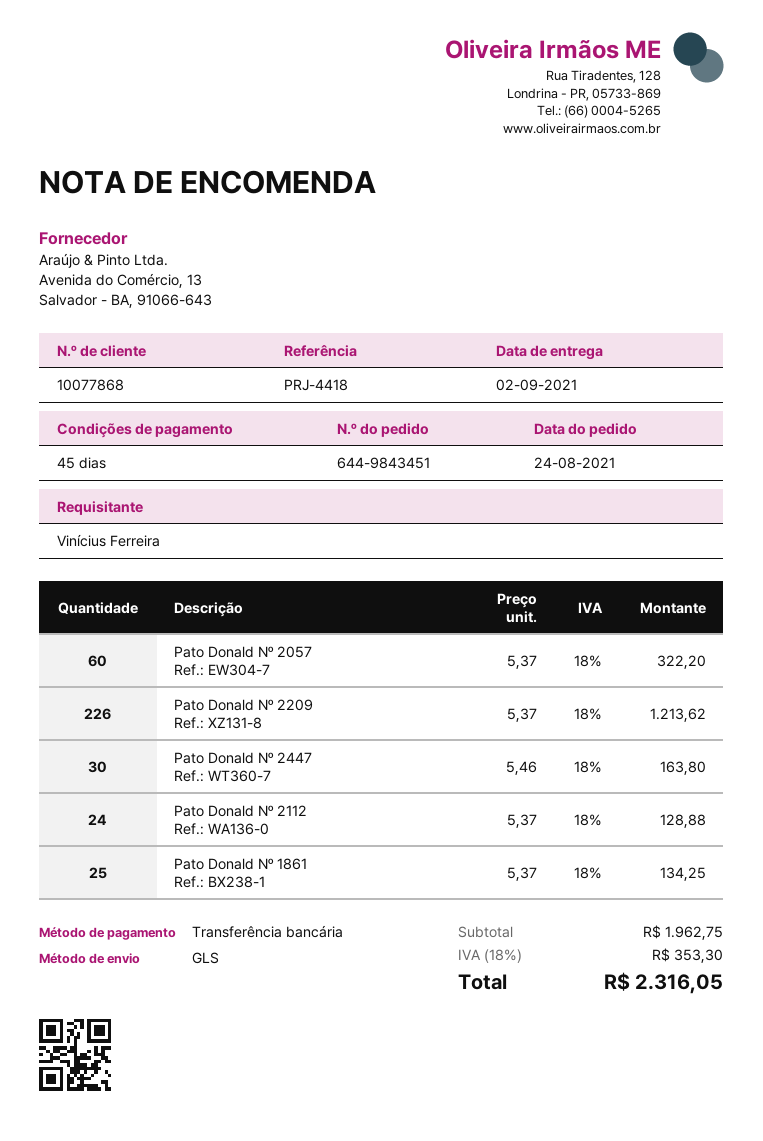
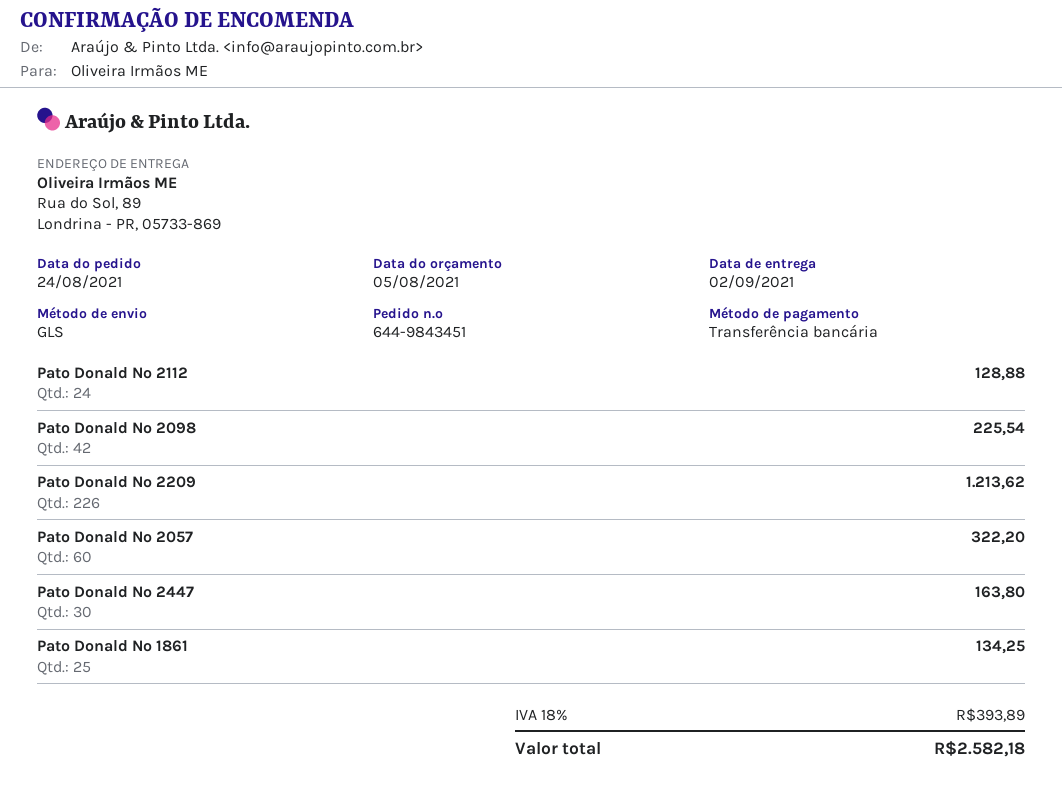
Pato Donald Nº 2098: none -> 42 for 225.54
tax: 18% = 353.30 -> 18% = 393.89
total: 2316.05 -> 2582.18

